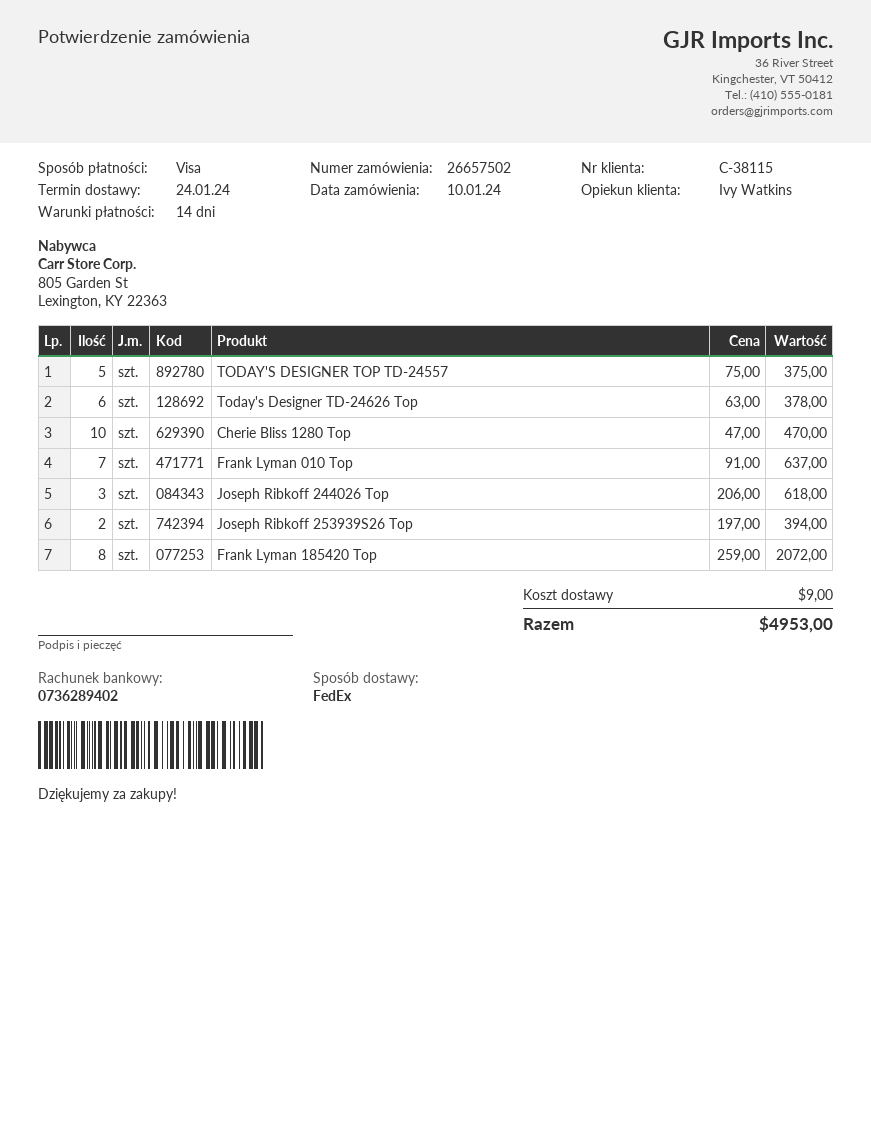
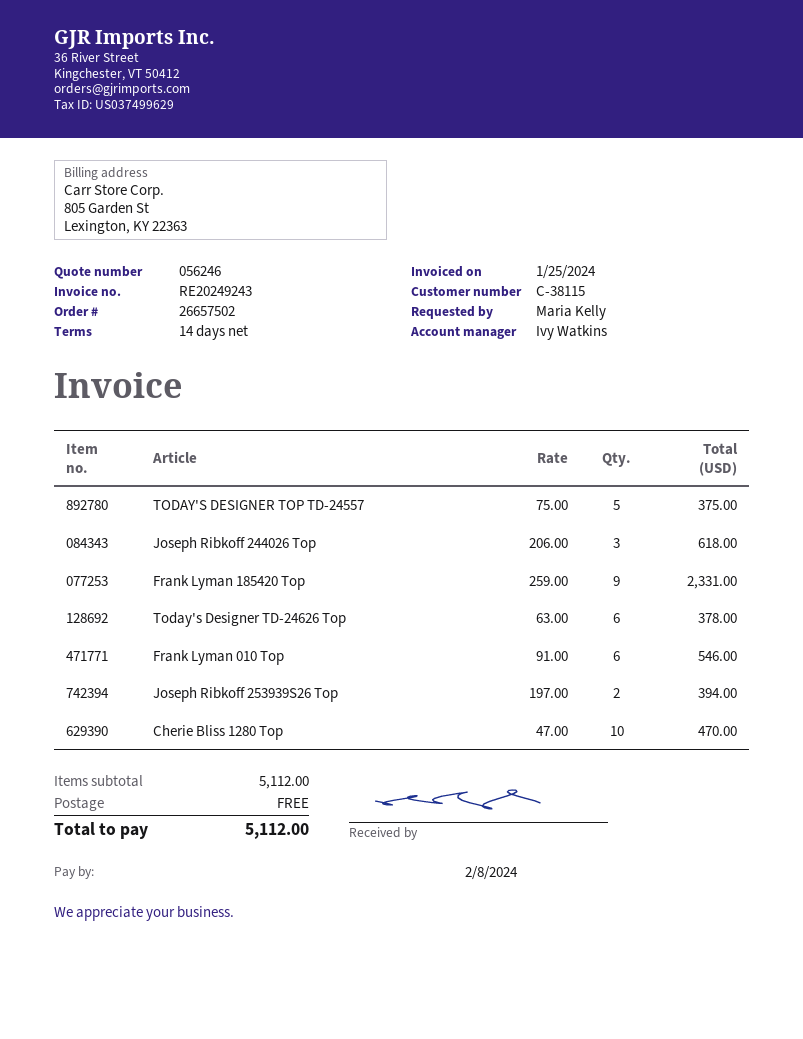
Frank Lyman 010 Top: 7 x 91.00 = 637.00 -> 6 x 91.00 = 546.00
Frank Lyman 185420 Top: 8 x 259.00 = 2072.00 -> 9 x 259.00 = 2331.00
shipping: 9.00 -> 0.00
total: 4953.00 -> 5112.00

